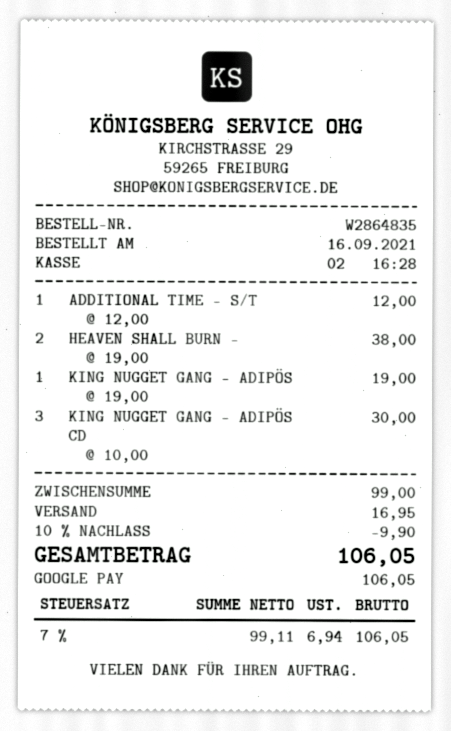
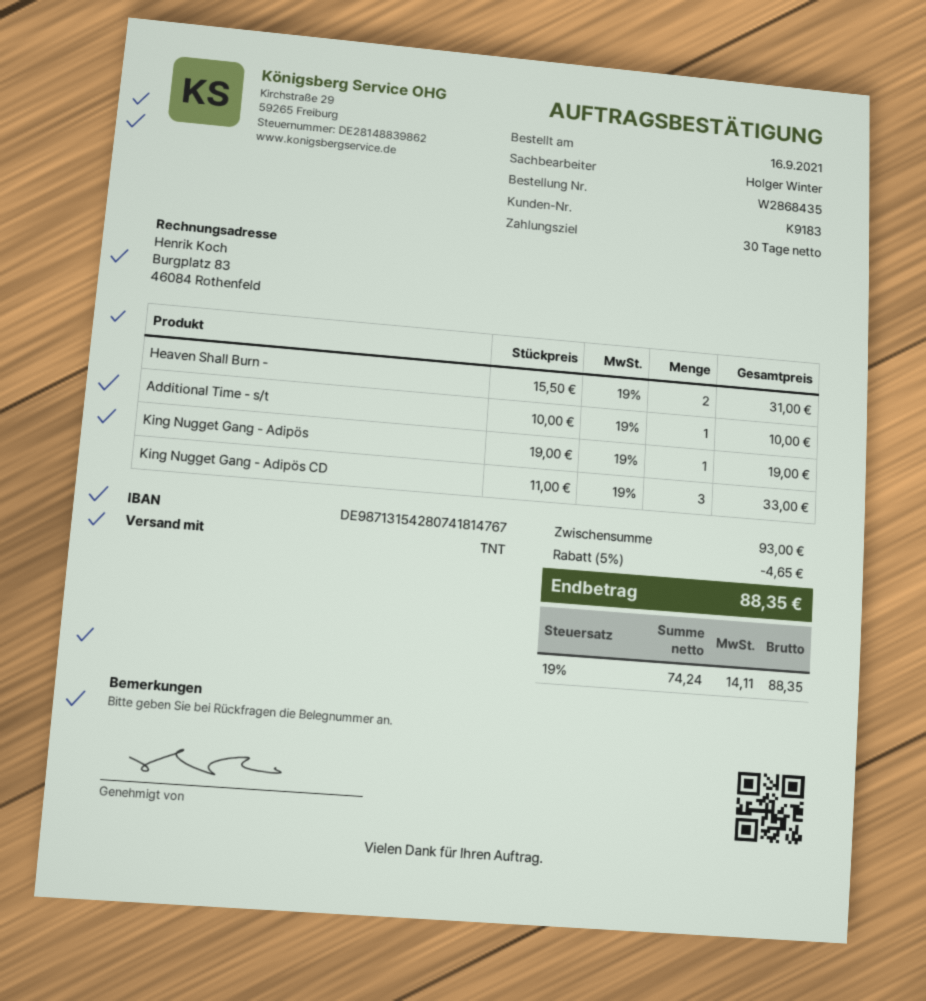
order number: W2864835 -> W2868435
ADDITIONAL TIME - S/T: 1 x 12.00 = 12.00 -> 1 x 10.00 = 10.00
HEAVEN SHALL BURN -: 2 x 19.00 = 38.00 -> 2 x 15.50 = 31.00
KING NUGGET GANG - ADIPÖS CD: 3 x 10.00 = 30.00 -> 3 x 11.00 = 33.00
subtotal: 99.00 -> 93.00
discount: 10% = 9.90 -> 5% = 4.65
shipping: 16.95 -> none
net: 99.11 -> 74.24
tax: 7% = 6.94 -> 19% = 14.11
total: 106.05 -> 88.35

